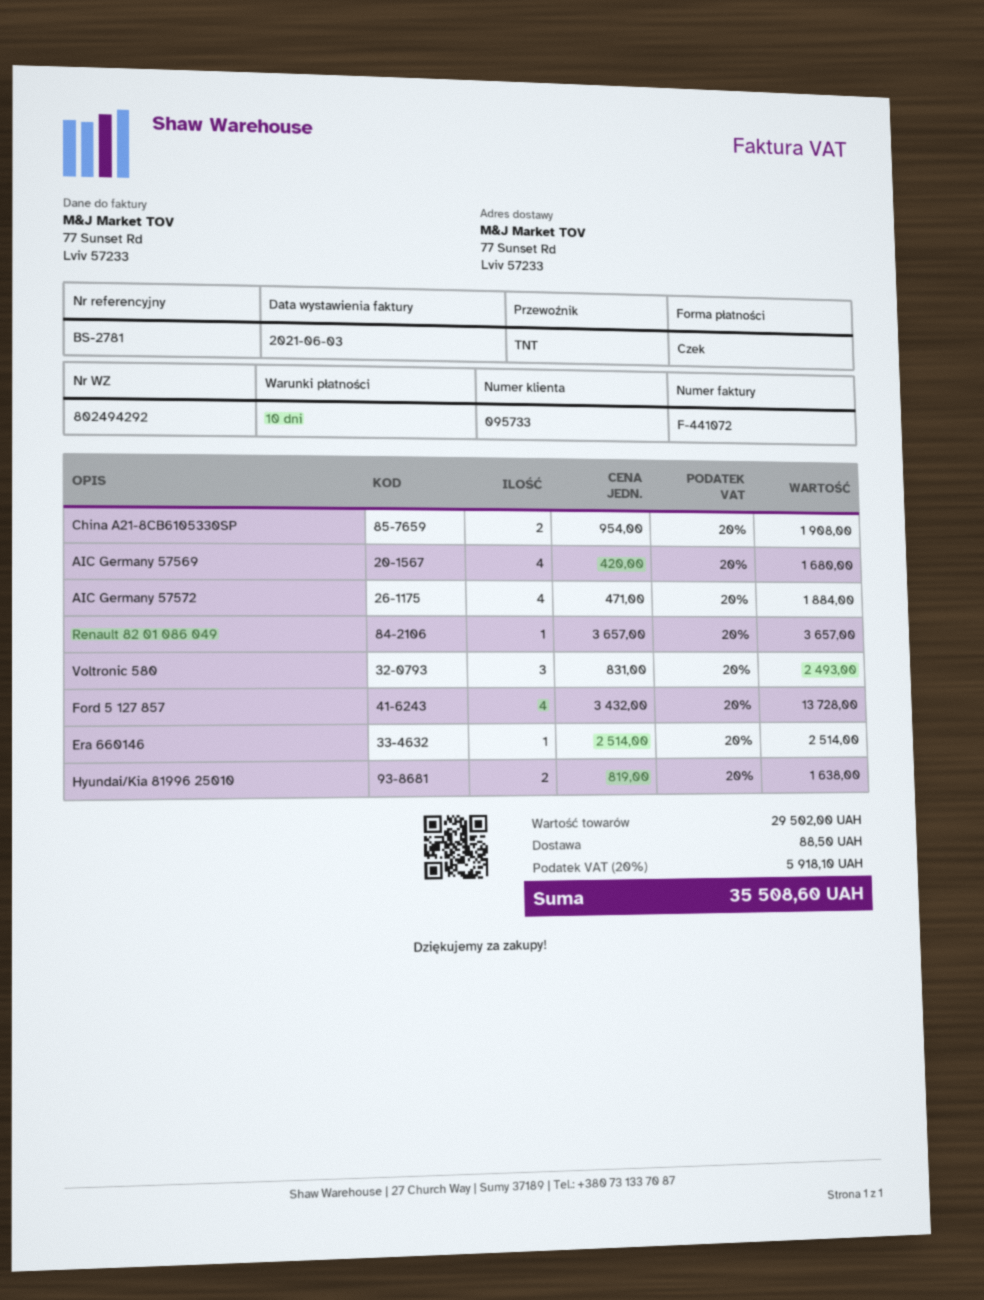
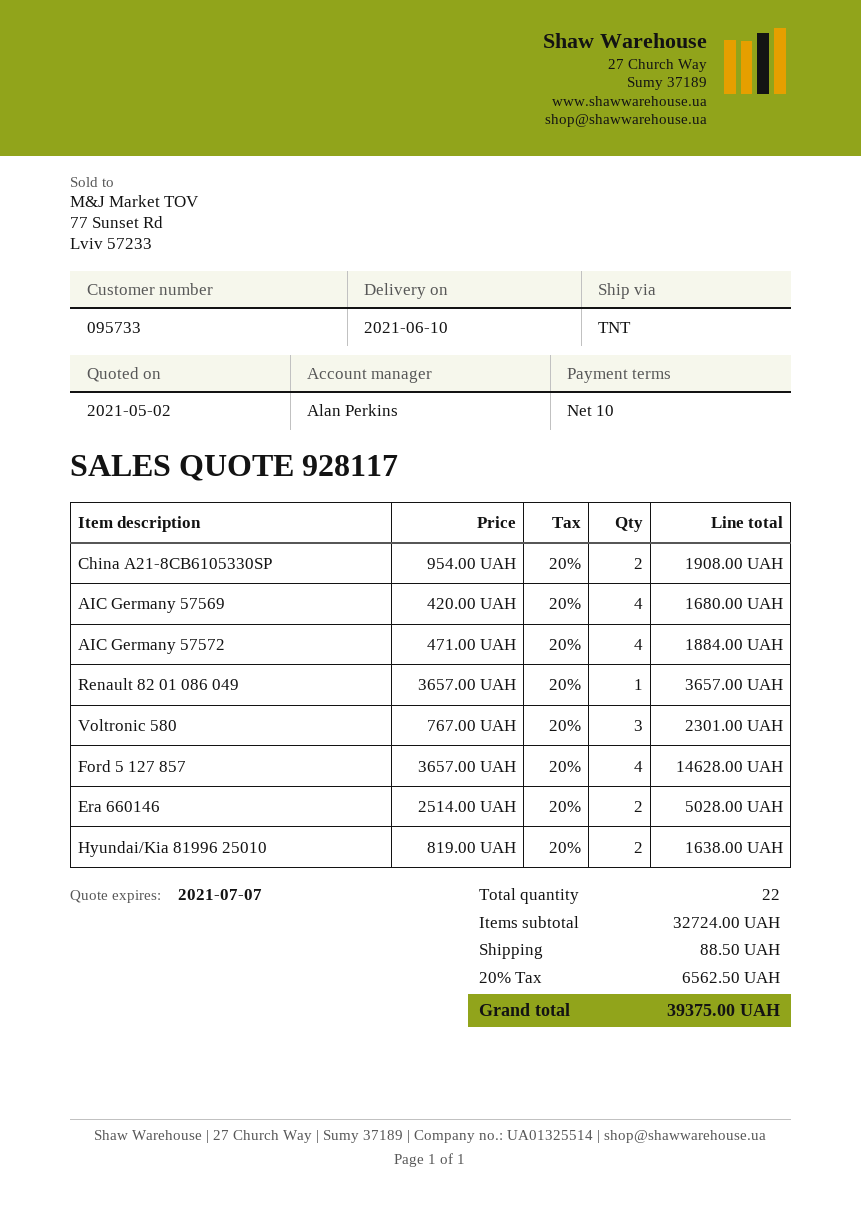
Voltronic 580: 3 x 831.00 = 2493.00 -> 3 x 767.00 = 2301.00
Ford 5 127 857: 4 x 3432.00 = 13728.00 -> 4 x 3657.00 = 14628.00
Era 660146: 1 x 2514.00 = 2514.00 -> 2 x 2514.00 = 5028.00
subtotal: 29502.00 -> 32724.00
tax: 20% = 5918.10 -> 20% = 6562.50
total: 35508.60 -> 39375.00

